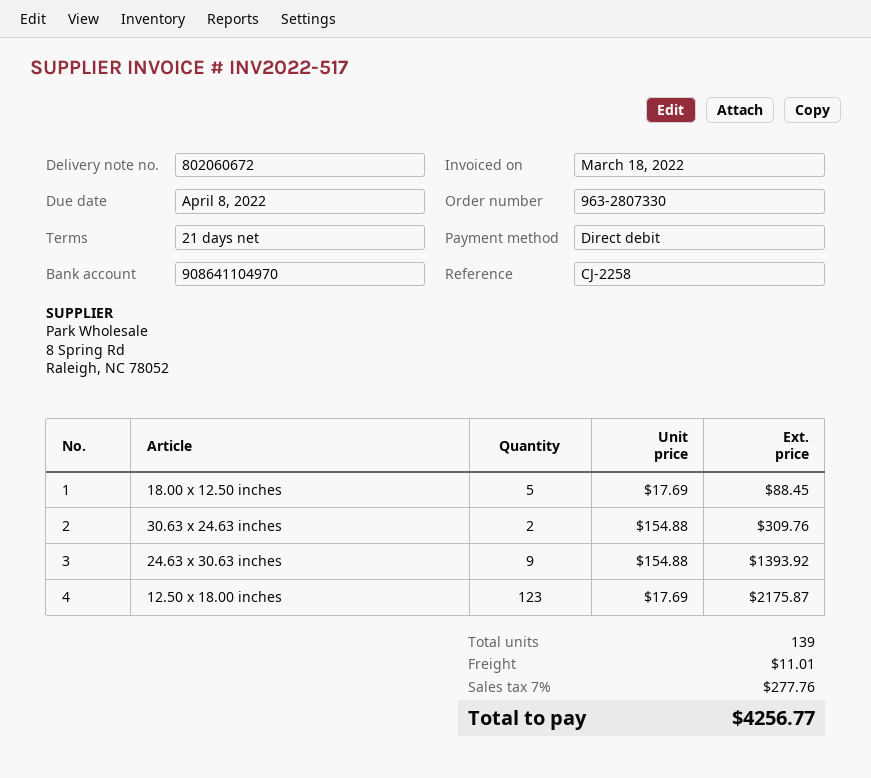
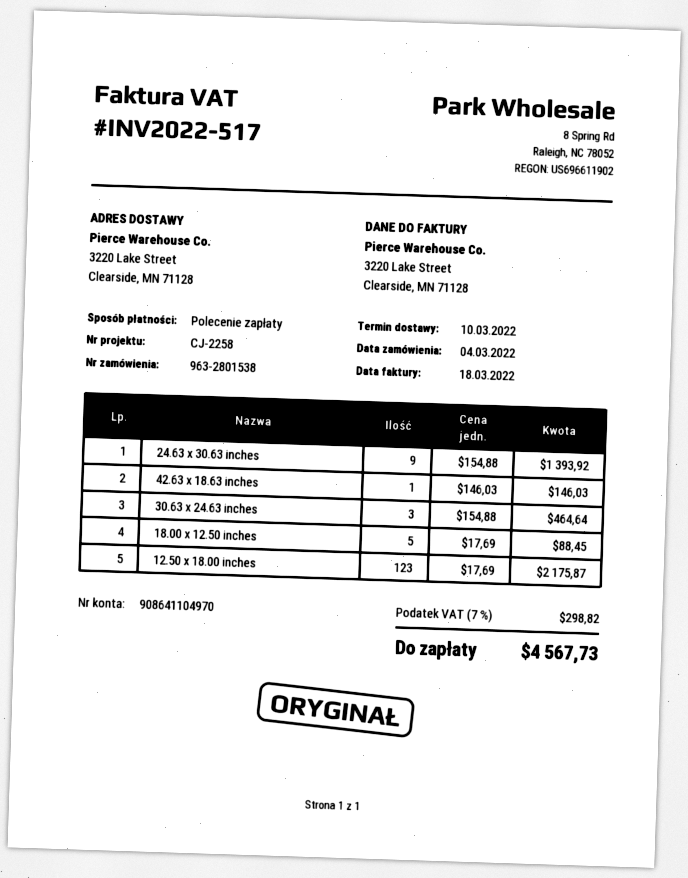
order number: 963-2807330 -> 963-2801538
30.63 x 24.63 inches: 2 x 154.88 = 309.76 -> 3 x 154.88 = 464.64
42.63 x 18.63 inches: none -> 1 x 146.03 = 146.03
shipping: 11.01 -> none
tax: 7% = 277.76 -> 7% = 298.82
total: 4256.77 -> 4567.73

